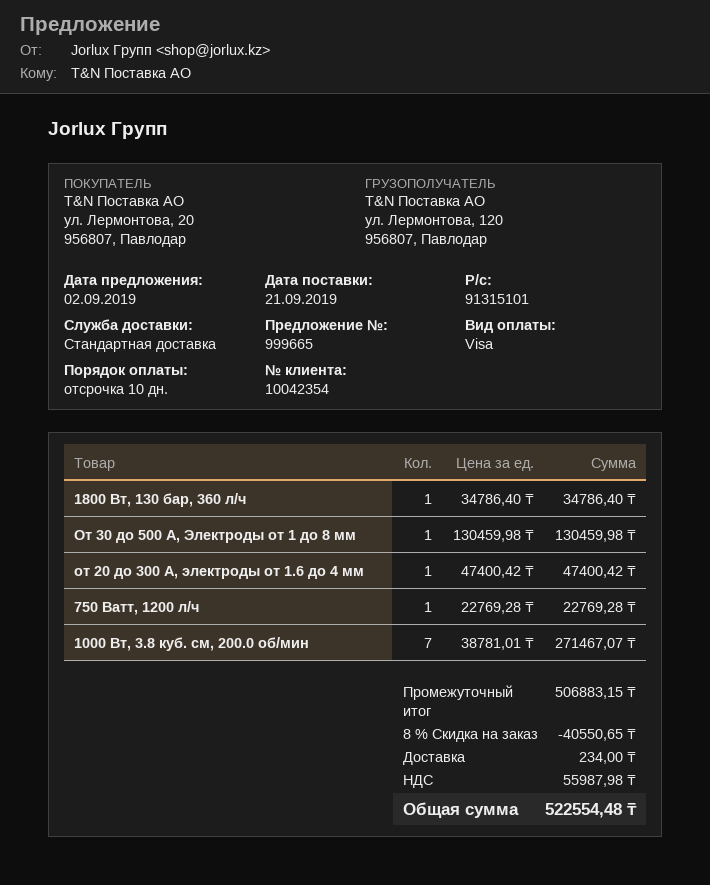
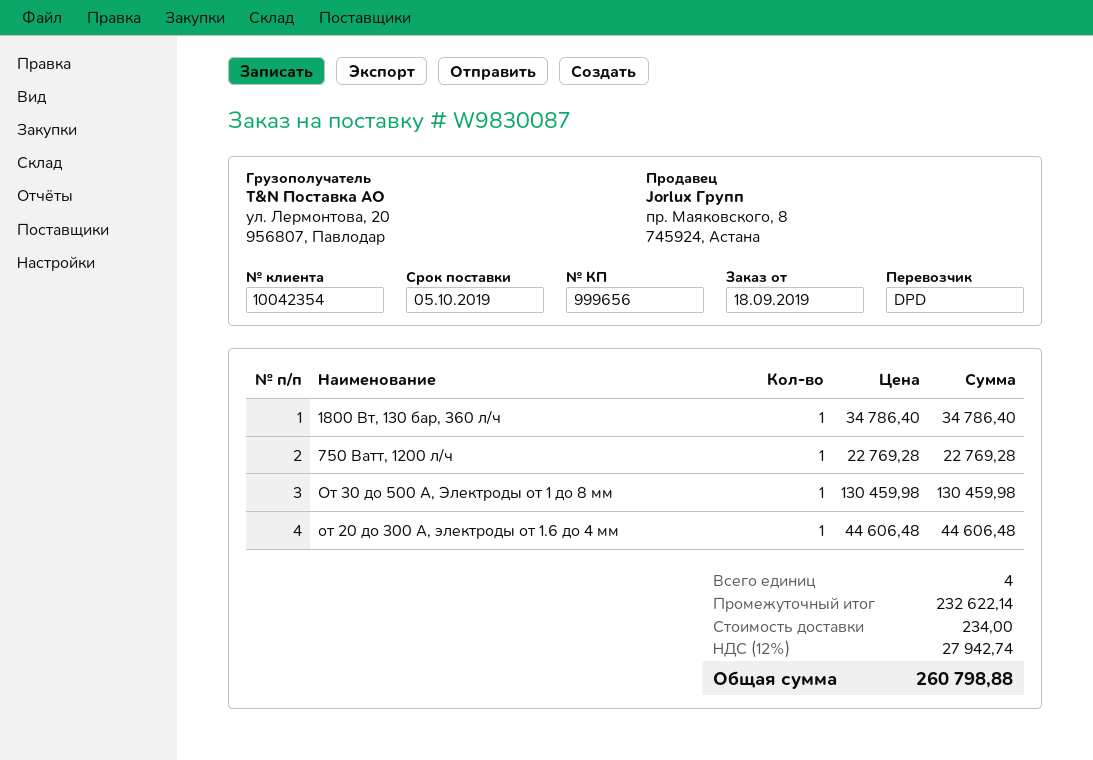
quote number: 999665 -> 999656
delivery date: 2019-09-21 -> 2019-10-05
shipping method: standard -> DPD
ship to: ул. Лермонтова, 120, 956807, Павлодар -> ул. Лермонтова, 20, 956807, Павлодар
от 20 до 300 А, электроды от 1.6 до 4 мм: 1 x 47400.42 = 47400.42 -> 1 x 44606.48 = 44606.48
1000 Вт, 3.8 куб. см, 200.0 об/мин: 7 x 38781.01 = 271467.07 -> none
subtotal: 506883.15 -> 232622.14
discount: 8% = 40550.65 -> none
tax: 55987.98 -> 27942.74
total: 522554.48 -> 260798.88

